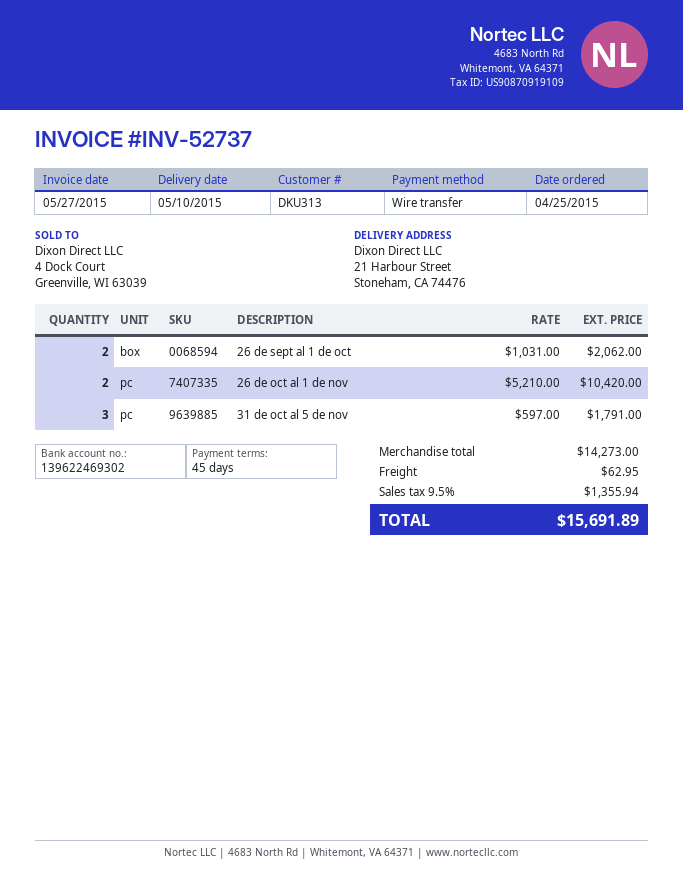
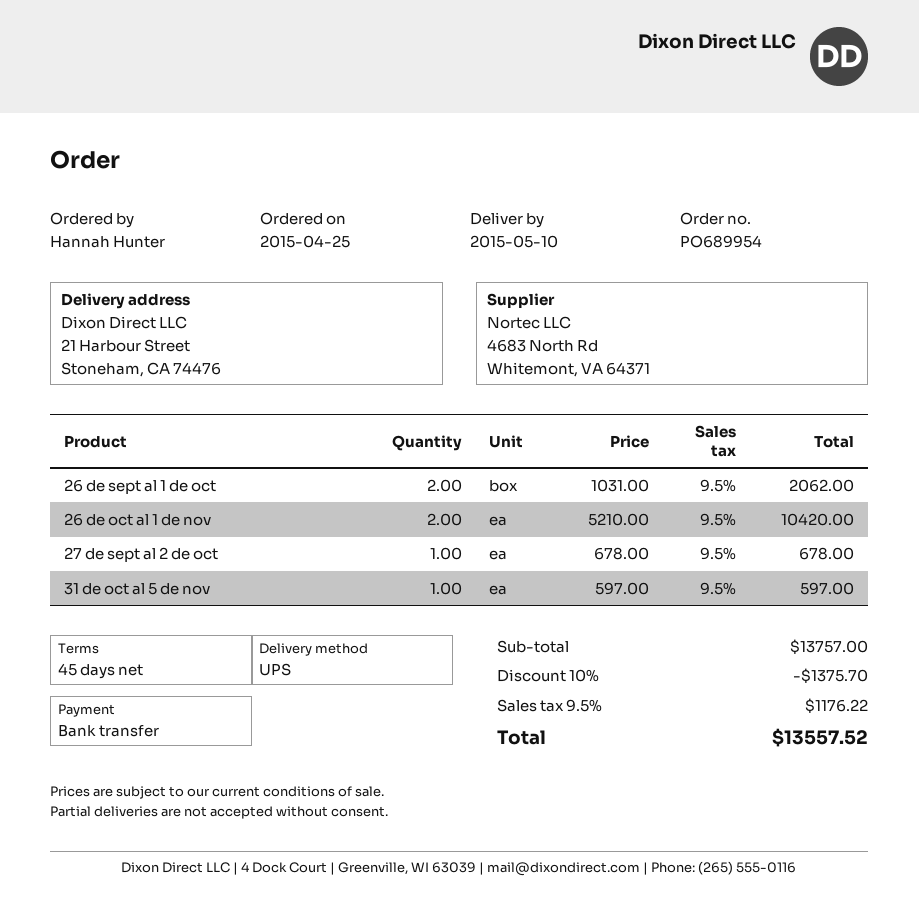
31 de oct al 5 de nov: 3 x 597.00 = 1791.00 -> 1 x 597.00 = 597.00
27 de sept al 2 de oct: none -> 1 x 678.00 = 678.00
subtotal: 14273.00 -> 13757.00
discount: none -> 10% = 1375.70
shipping: 62.95 -> none
tax: 9.5% = 1355.94 -> 9.5% = 1176.22
total: 15691.89 -> 13557.52

